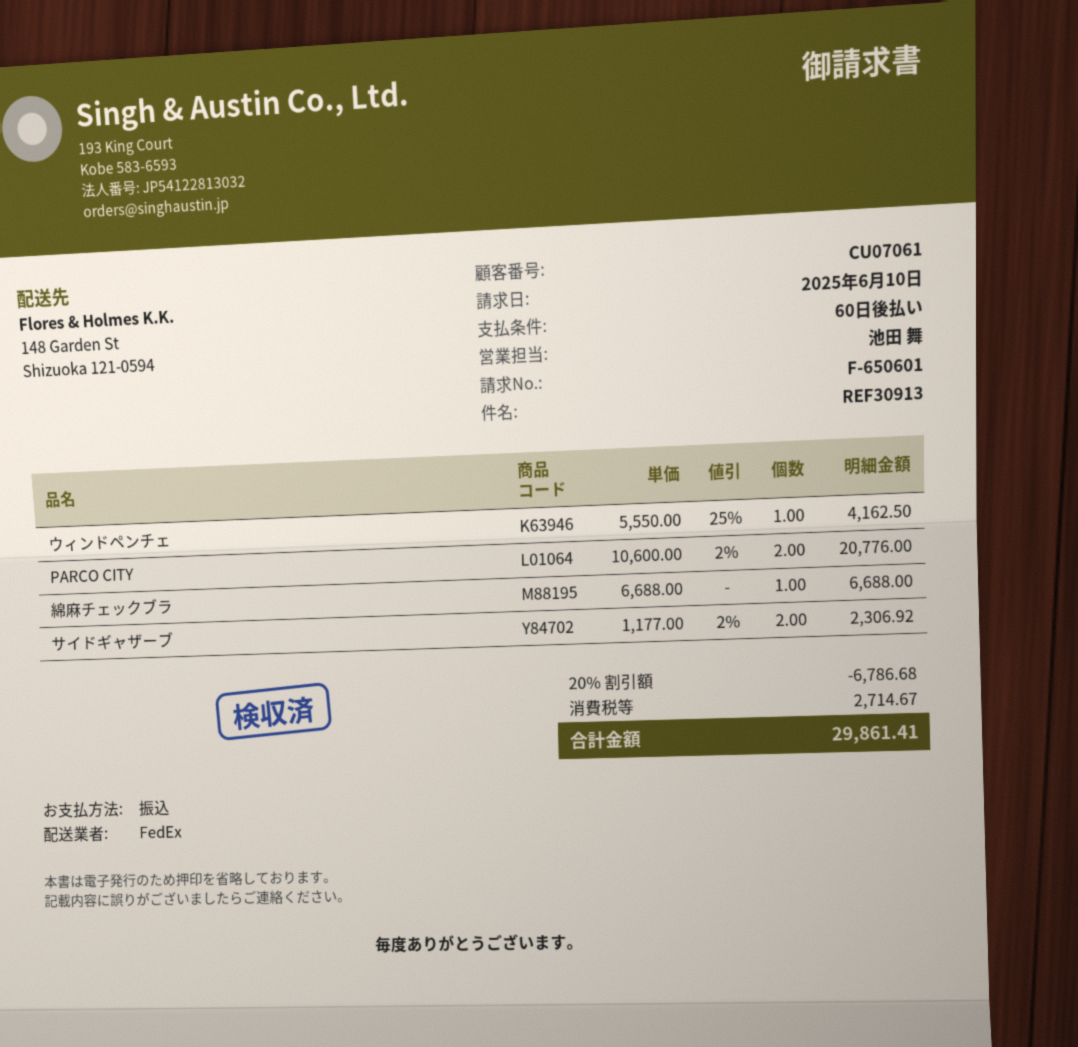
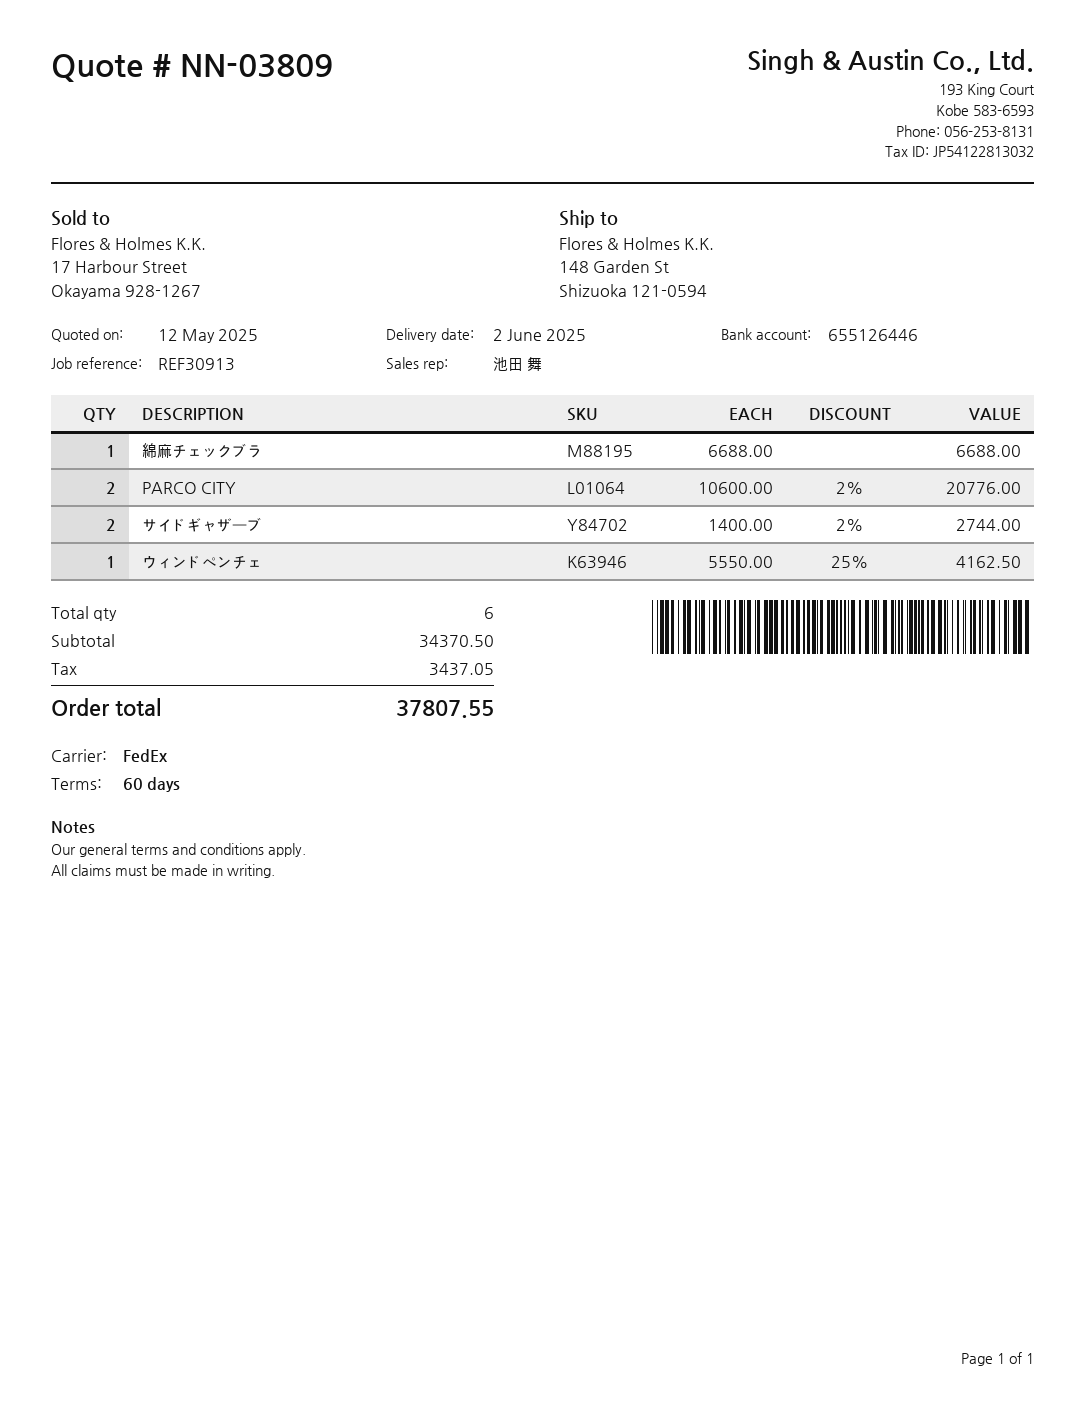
サイドギャザーブ: 2 x 1177.00 - 2% = 2306.92 -> 2 x 1400.00 - 2% = 2744.00
discount: 20% = 6786.68 -> none
tax: 2714.67 -> 3437.05
total: 29861.41 -> 37807.55

